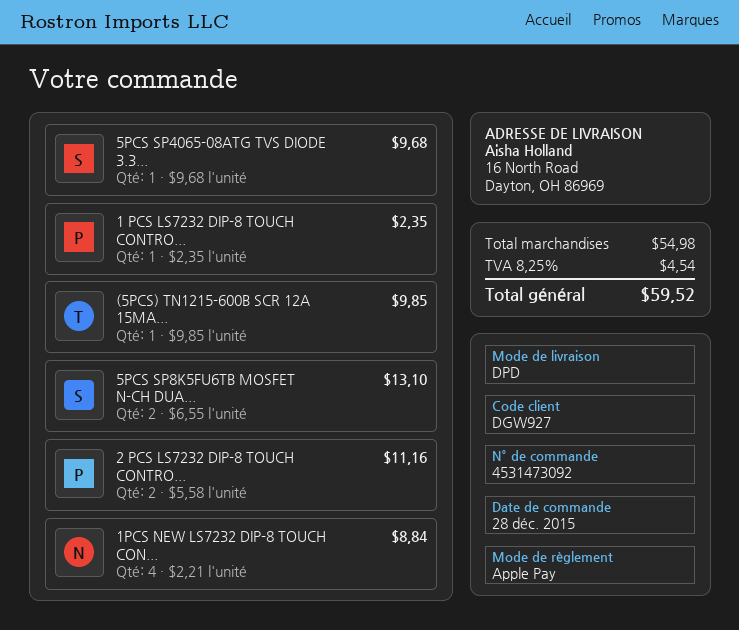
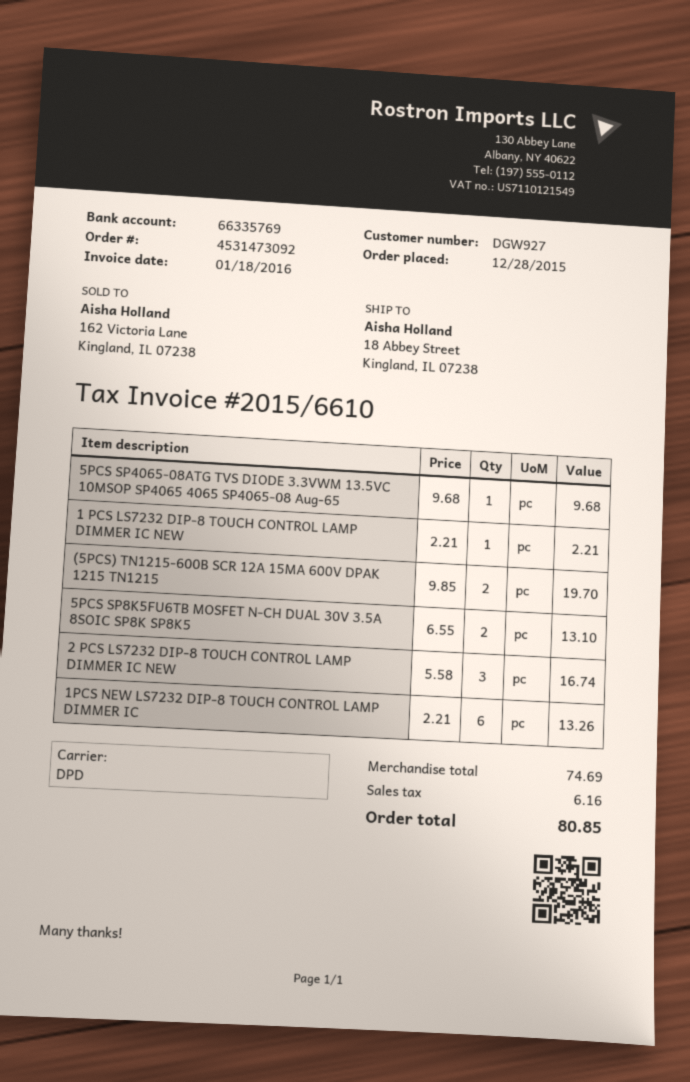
ship to: 16 North Road, Dayton, OH 86969 -> 18 Abbey Street, Kingland, IL 07238
1 PCS LS7232 DIP-8 TOUCH CONTRO...: 1 x 2.35 = 2.35 -> 1 x 2.21 = 2.21
(5PCS) TN1215-600B SCR 12A 15MA...: 1 x 9.85 = 9.85 -> 2 x 9.85 = 19.70
2 PCS LS7232 DIP-8 TOUCH CONTRO...: 2 x 5.58 = 11.16 -> 3 x 5.58 = 16.74
1PCS NEW LS7232 DIP-8 TOUCH CON...: 4 x 2.21 = 8.84 -> 6 x 2.21 = 13.26
subtotal: 54.98 -> 74.69
tax: 4.54 -> 6.16
total: 59.52 -> 80.85

